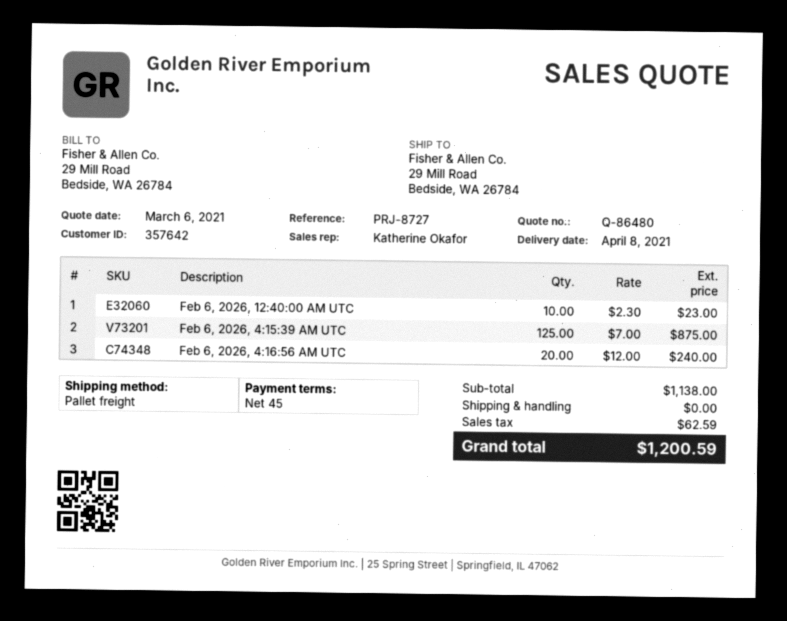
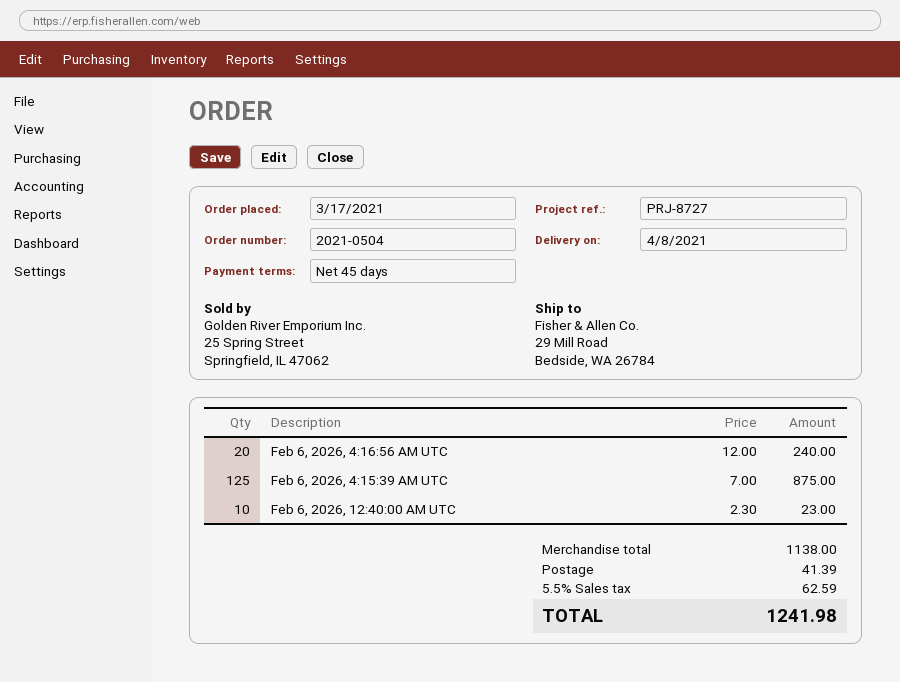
shipping: 0.00 -> 41.39
total: 1200.59 -> 1241.98

